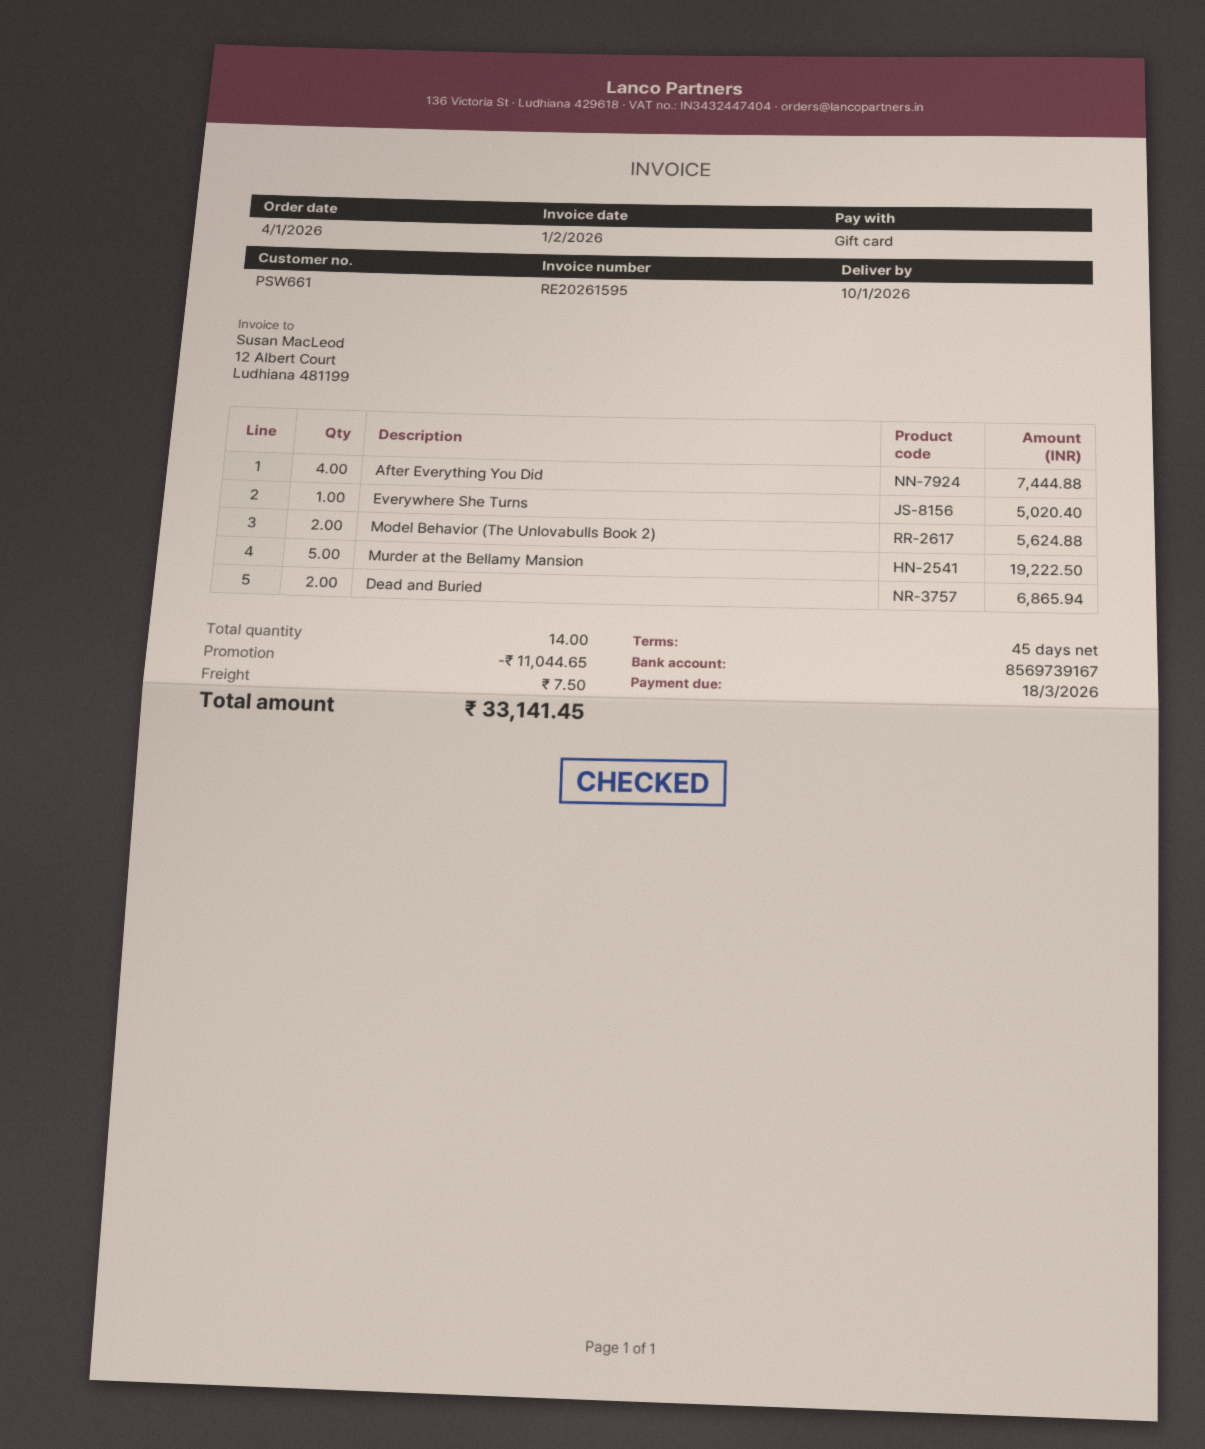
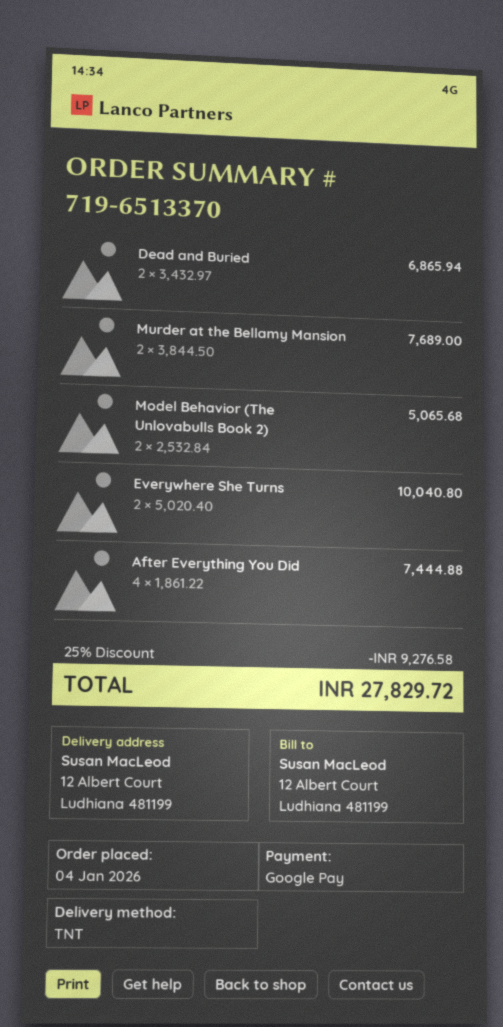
payment method: gift card -> Google Pay
Everywhere She Turns: 1 for 5020.40 -> 2 for 10040.80
Model Behavior (The Unlovabulls Book 2): 2 for 5624.88 -> 2 for 5065.68
Murder at the Bellamy Mansion: 5 for 19222.50 -> 2 for 7689.00
discount: 11044.65 -> 9276.58
shipping: 7.50 -> none
total: 33141.45 -> 27829.72

